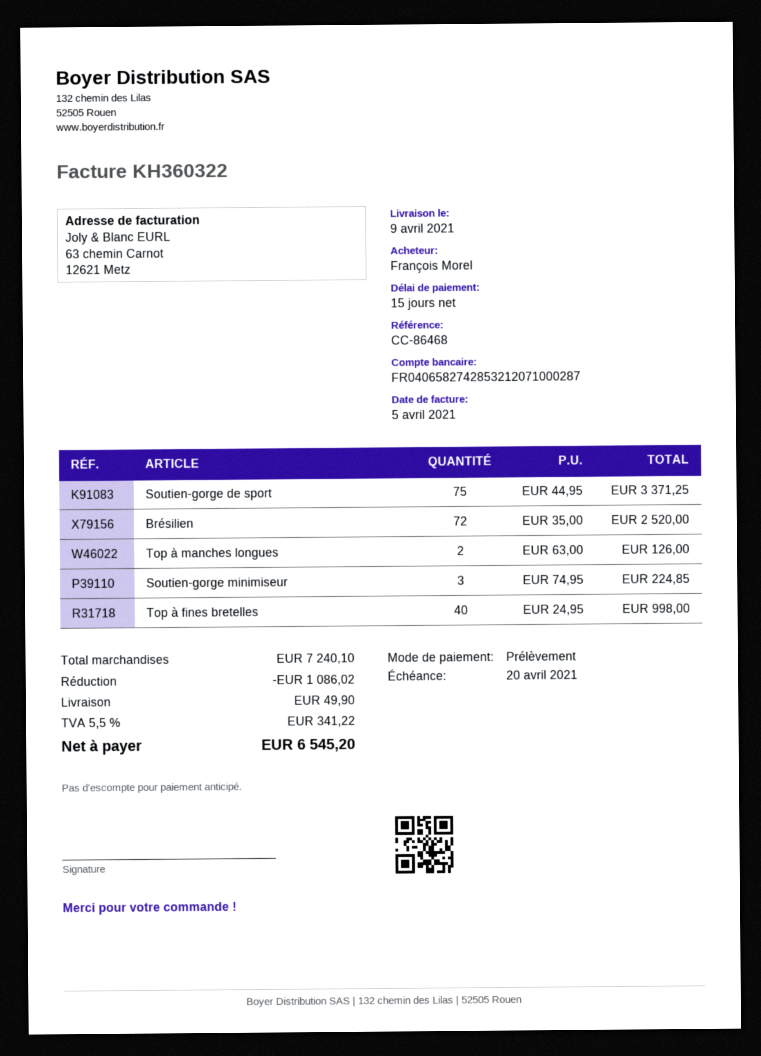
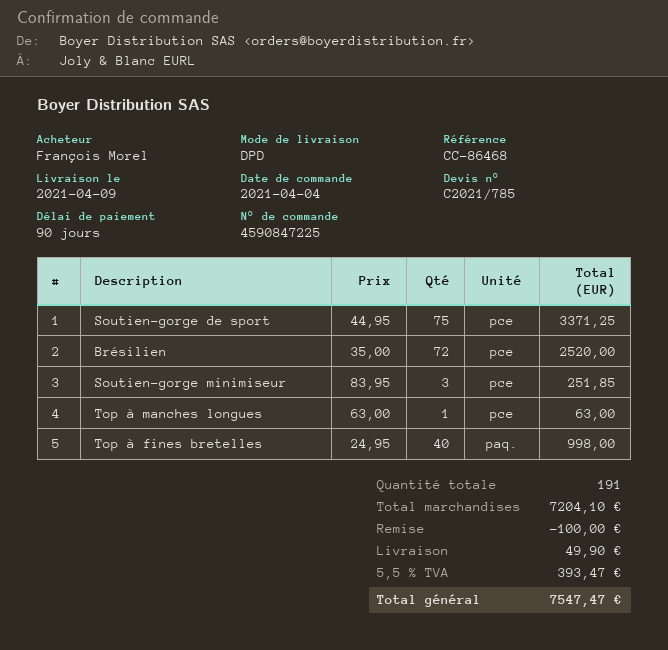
payment terms: 15 days -> 90 days
Top à manches longues: 2 x 63.00 = 126.00 -> 1 x 63.00 = 63.00
Soutien-gorge minimiseur: 3 x 74.95 = 224.85 -> 3 x 83.95 = 251.85
subtotal: 7240.10 -> 7204.10
discount: 1086.02 -> 100.00
tax: 5.5% = 341.22 -> 5.5% = 393.47
total: 6545.20 -> 7547.47

